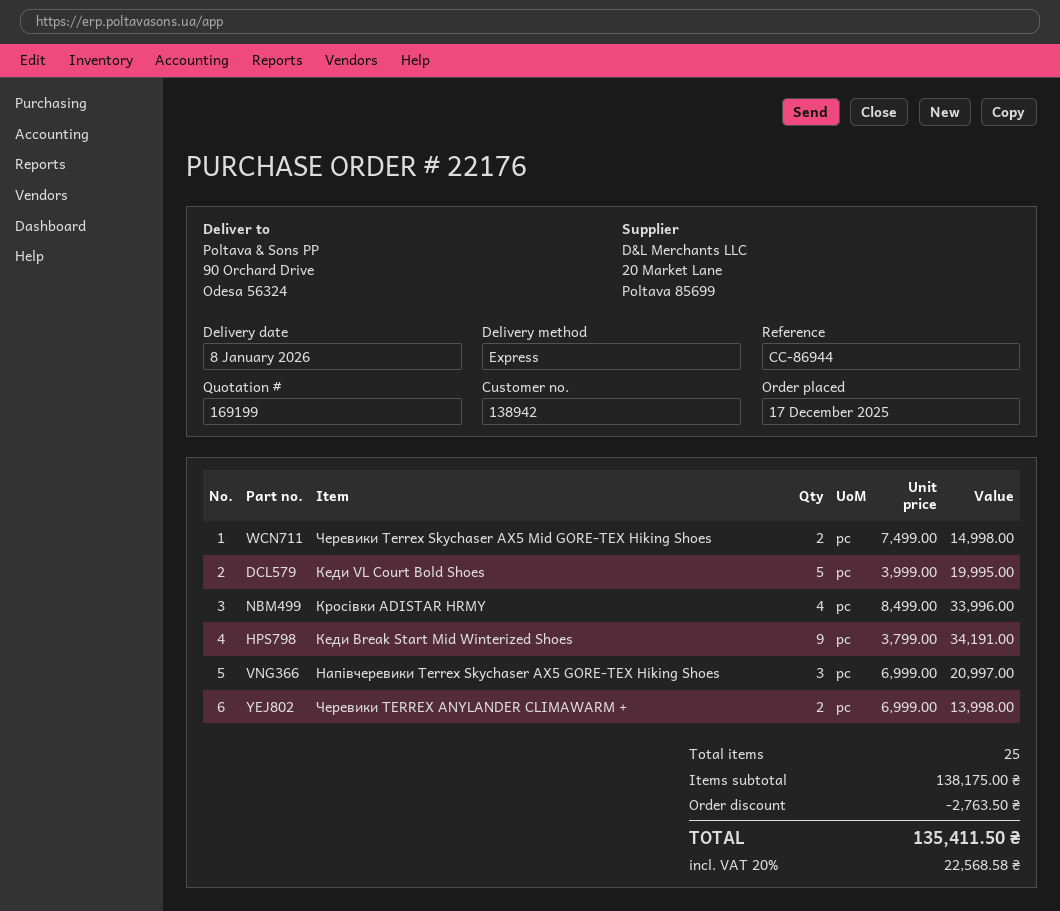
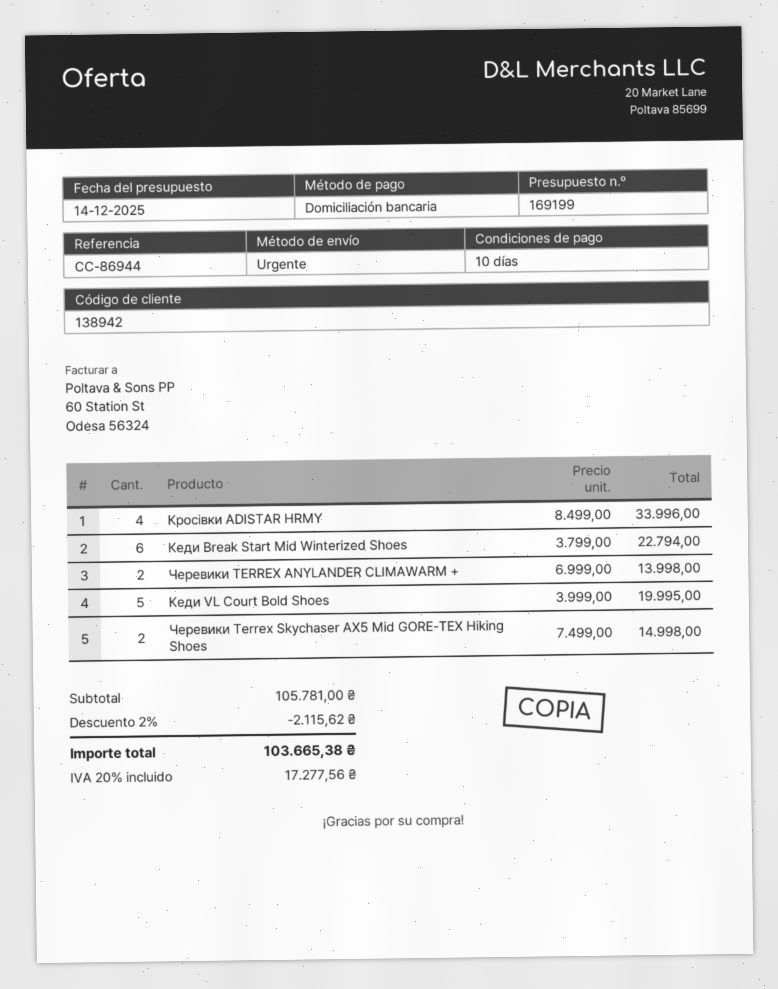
Кеди Break Start Mid Winterized Shoes: 9 x 3799.00 = 34191.00 -> 6 x 3799.00 = 22794.00
Напівчеревики Terrex Skychaser AX5 GORE-TEX Hiking Shoes: 3 x 6999.00 = 20997.00 -> none
subtotal: 138175.00 -> 105781.00
discount: 2763.50 -> 2115.62
tax: 20% = 22568.58 -> 20% = 17277.56
total: 135411.50 -> 103665.38

